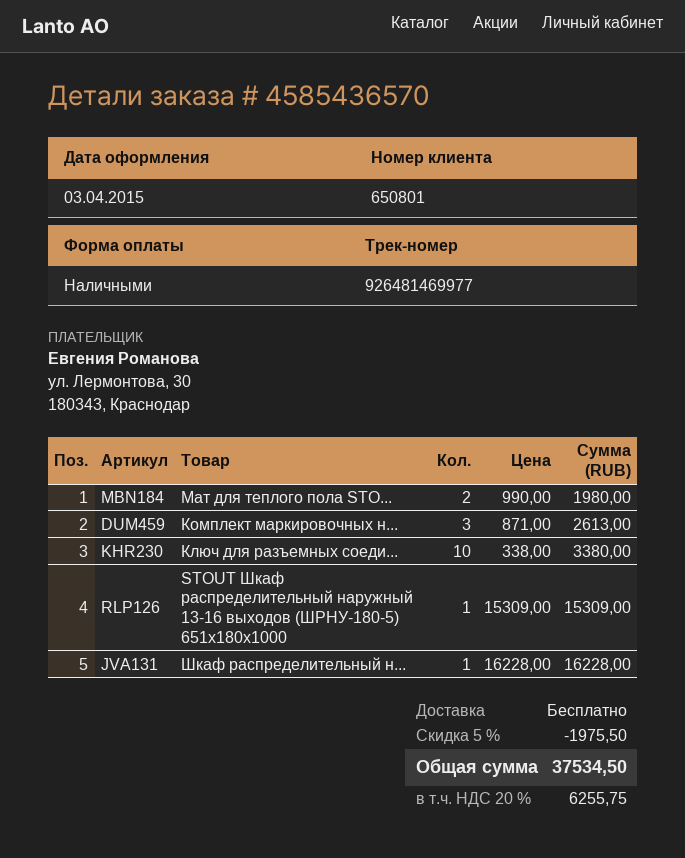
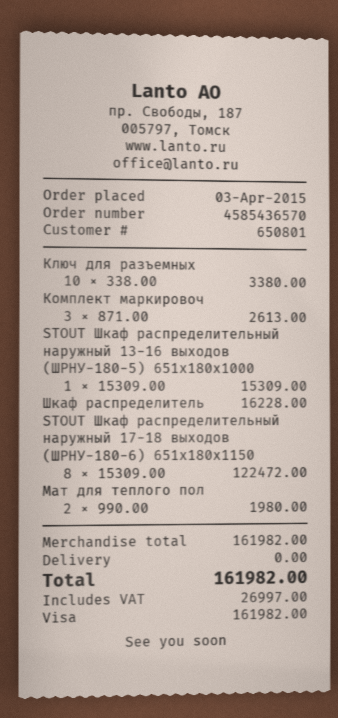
payment method: cash -> Visa
STOUT Шкаф распределительный наружный 17-18 выходов (ШРНУ-180-6) 651х180х1150: none -> 8 x 15309.00 = 122472.00
discount: 5% = 1975.50 -> none
tax: 6255.75 -> 26997.00
total: 37534.50 -> 161982.00

